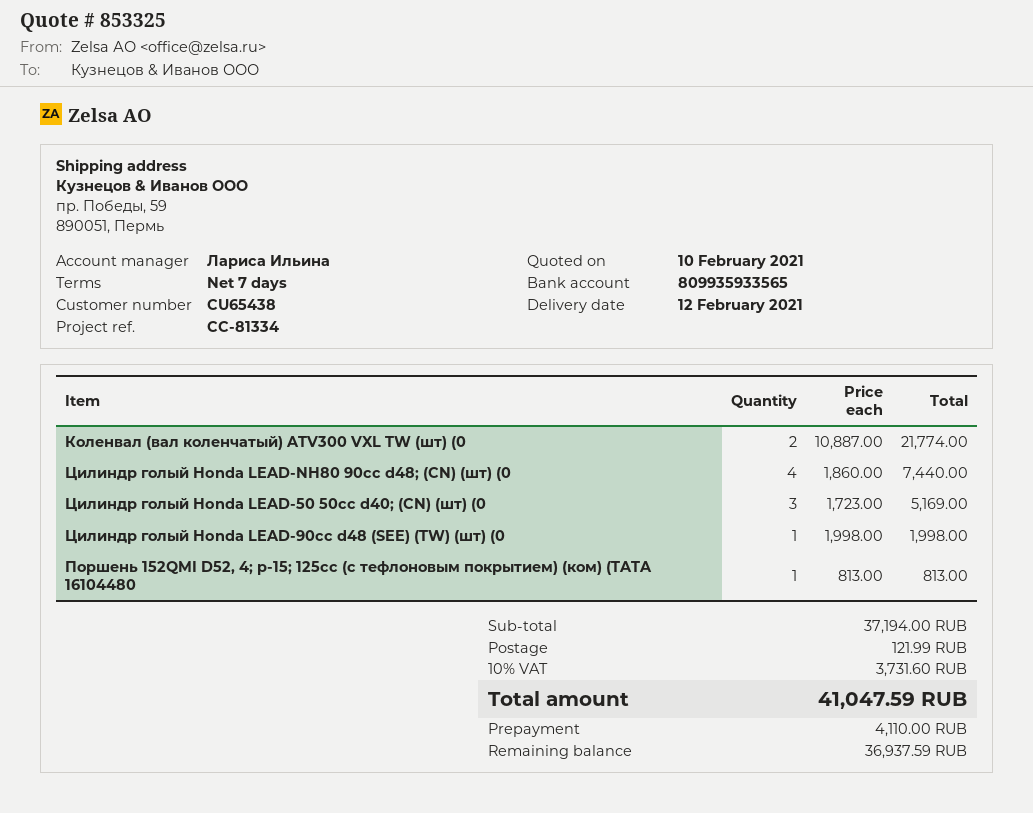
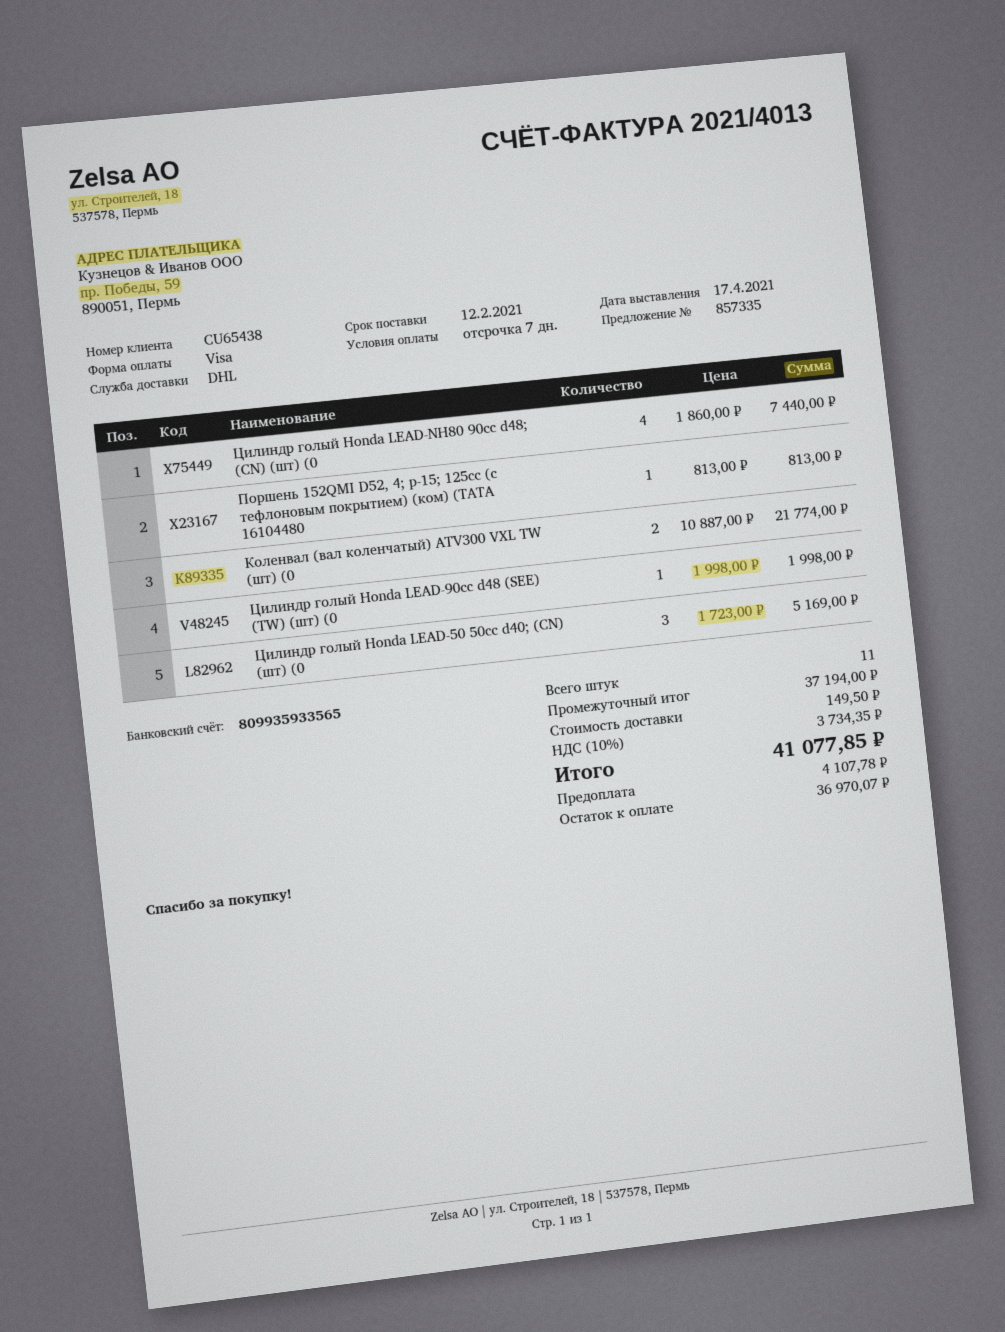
quote number: 853325 -> 857335
shipping: 121.99 -> 149.50
tax: 10% = 3731.60 -> 10% = 3734.35
total: 41047.59 -> 41077.85
deposit: 4110.00 -> 4107.78
balance: 36937.59 -> 36970.07

